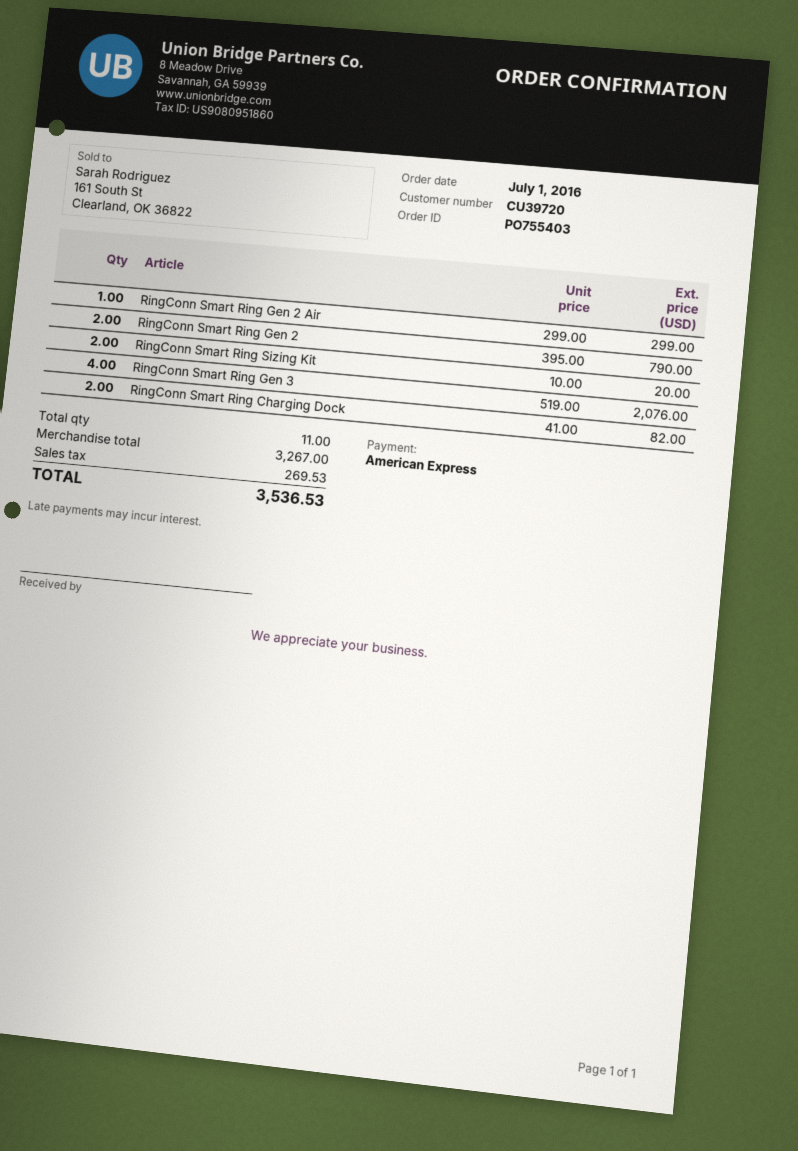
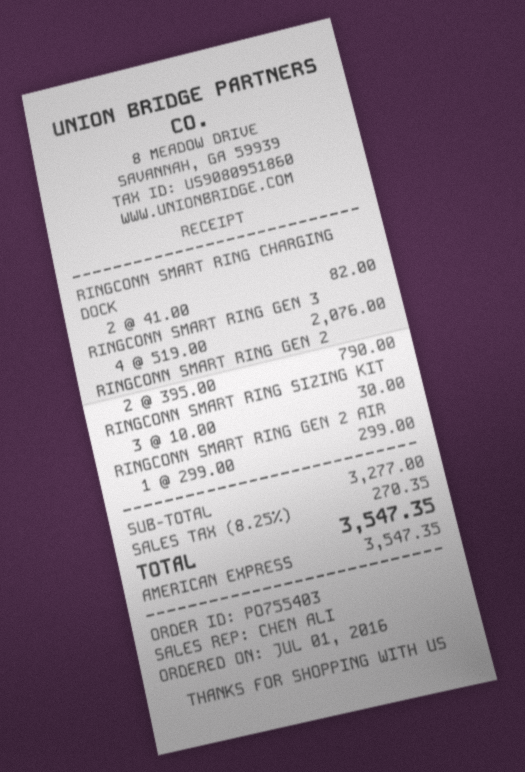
RingConn Smart Ring Sizing Kit: 2 x 10.00 = 20.00 -> 3 x 10.00 = 30.00
subtotal: 3267.00 -> 3277.00
tax: 269.53 -> 270.35
total: 3536.53 -> 3547.35

